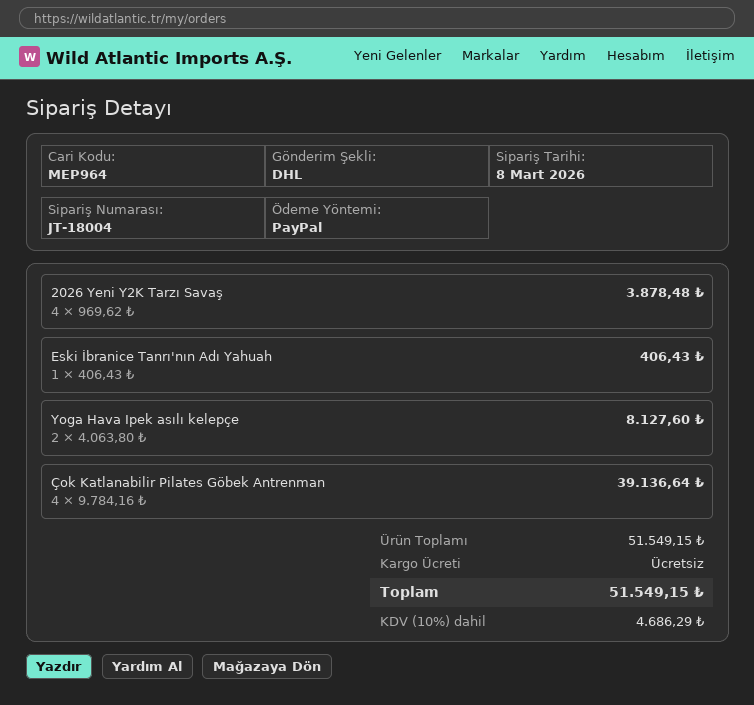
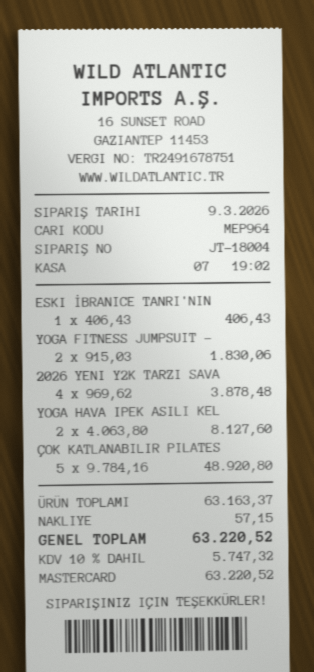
order date: 2026-03-08 -> 2026-03-09
payment method: PayPal -> Mastercard
Çok Katlanabilir Pilates Göbek Antrenman: 4 x 9784.16 = 39136.64 -> 5 x 9784.16 = 48920.80
YOGA FITNESS JUMPSUIT -: none -> 2 x 915.03 = 1830.06
subtotal: 51549.15 -> 63163.37
shipping: 0.00 -> 57.15
tax: 10% = 4686.29 -> 10% = 5747.32
total: 51549.15 -> 63220.52

